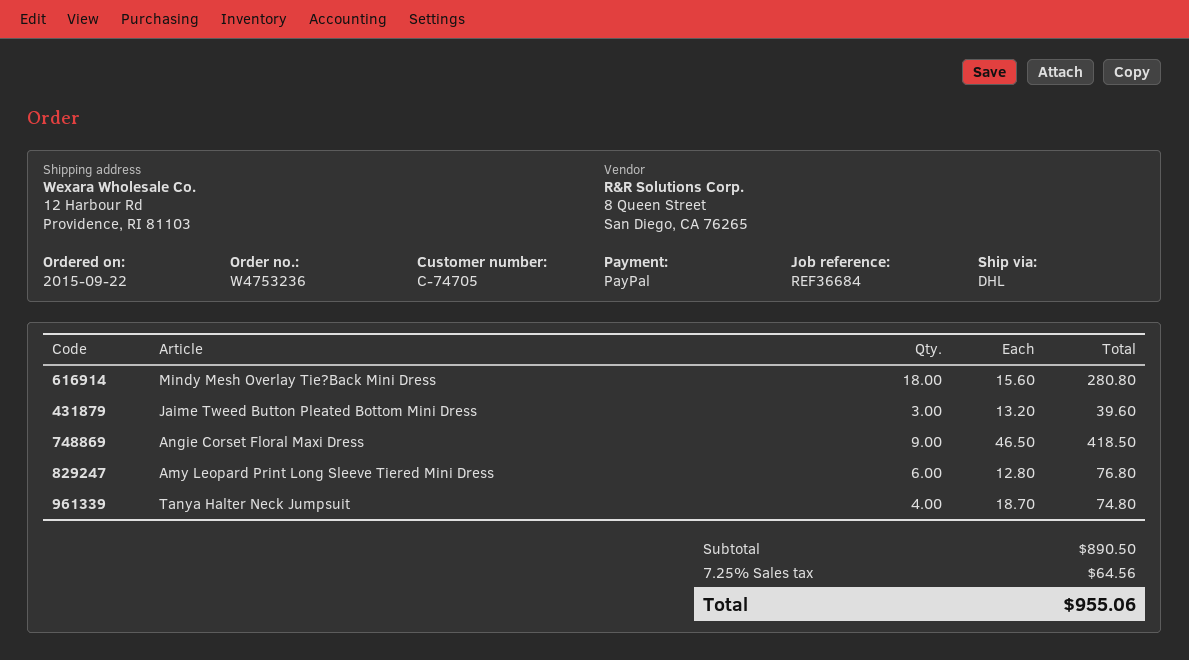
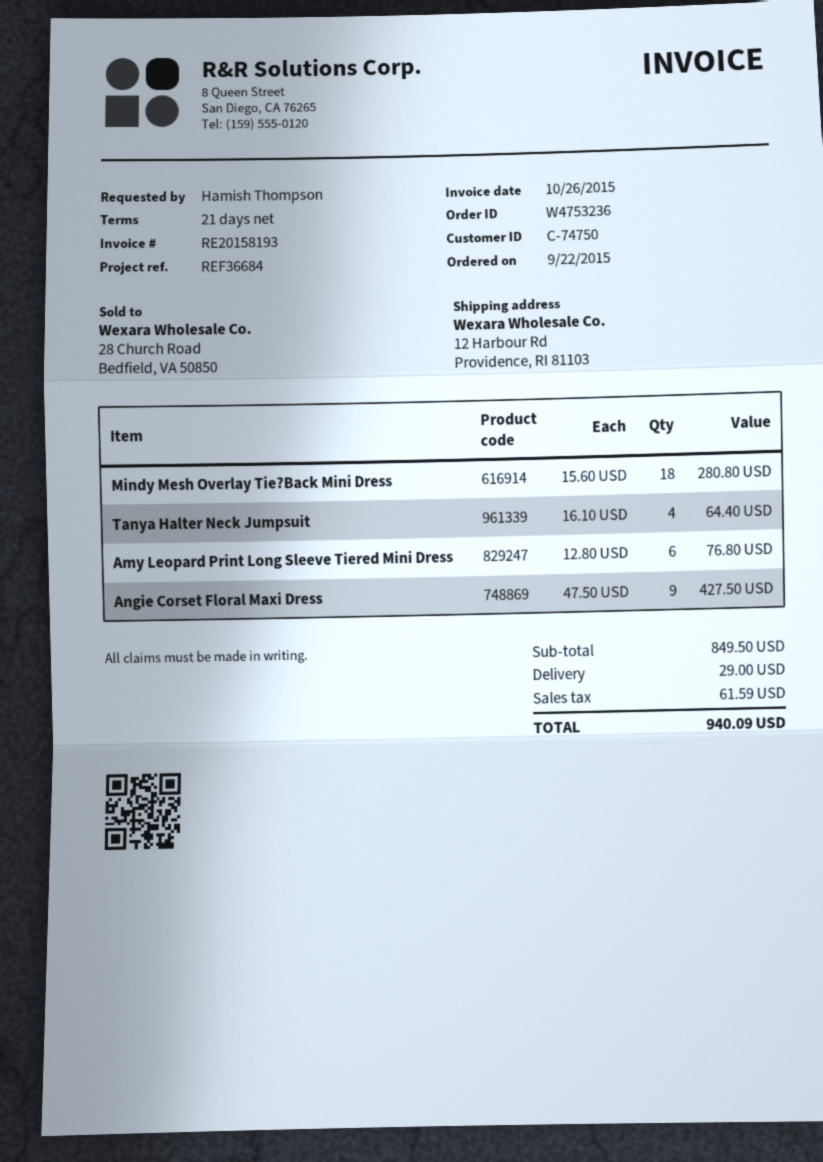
customer number: C-74705 -> C-74750
Jaime Tweed Button Pleated Bottom Mini Dress: 3 x 13.20 = 39.60 -> none
Angie Corset Floral Maxi Dress: 9 x 46.50 = 418.50 -> 9 x 47.50 = 427.50
Tanya Halter Neck Jumpsuit: 4 x 18.70 = 74.80 -> 4 x 16.10 = 64.40
subtotal: 890.50 -> 849.50
shipping: none -> 29.00
tax: 64.56 -> 61.59
total: 955.06 -> 940.09

